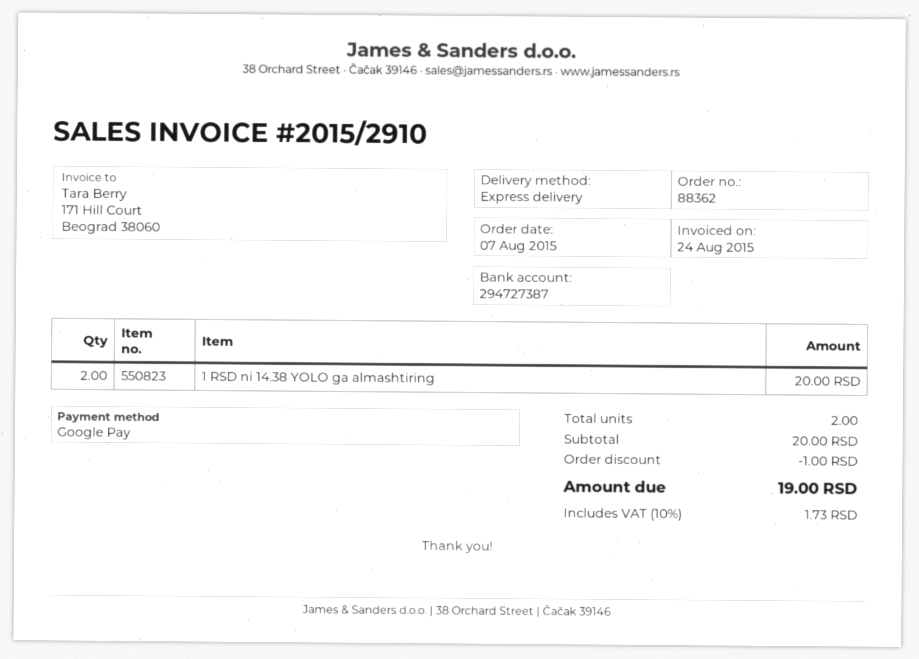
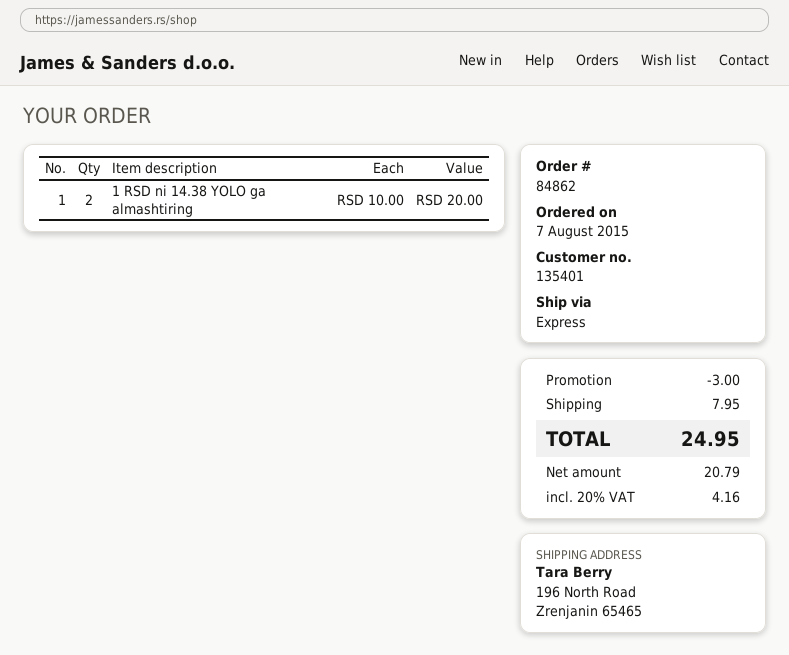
order number: 88362 -> 84862
discount: 1.00 -> 3.00
shipping: none -> 7.95
tax: 10% = 1.73 -> 20% = 4.16
total: 19.00 -> 24.95

